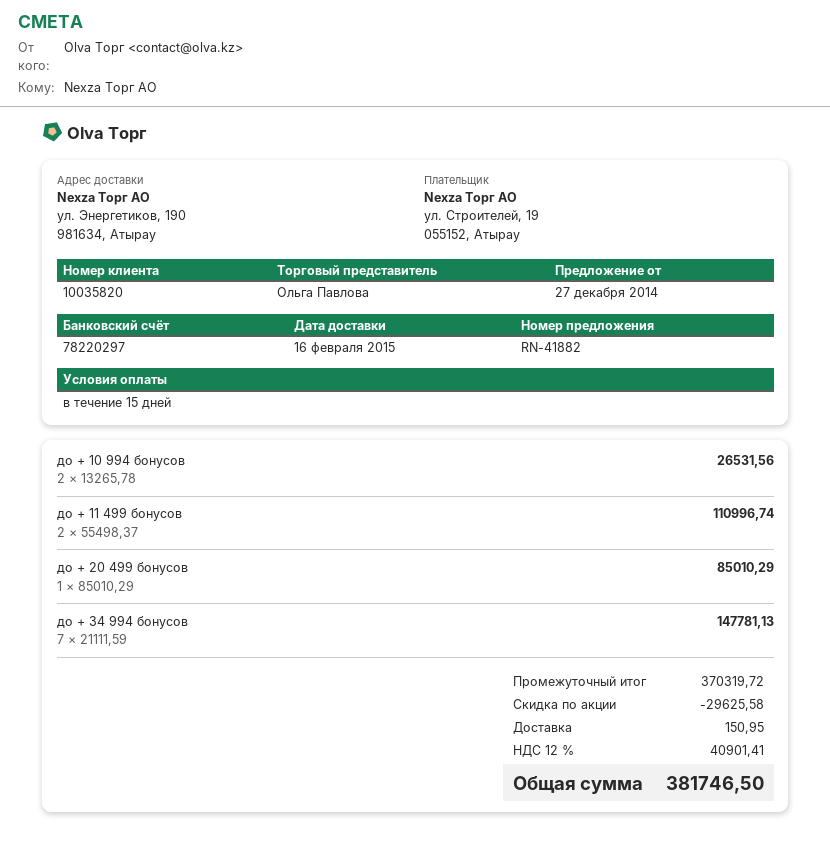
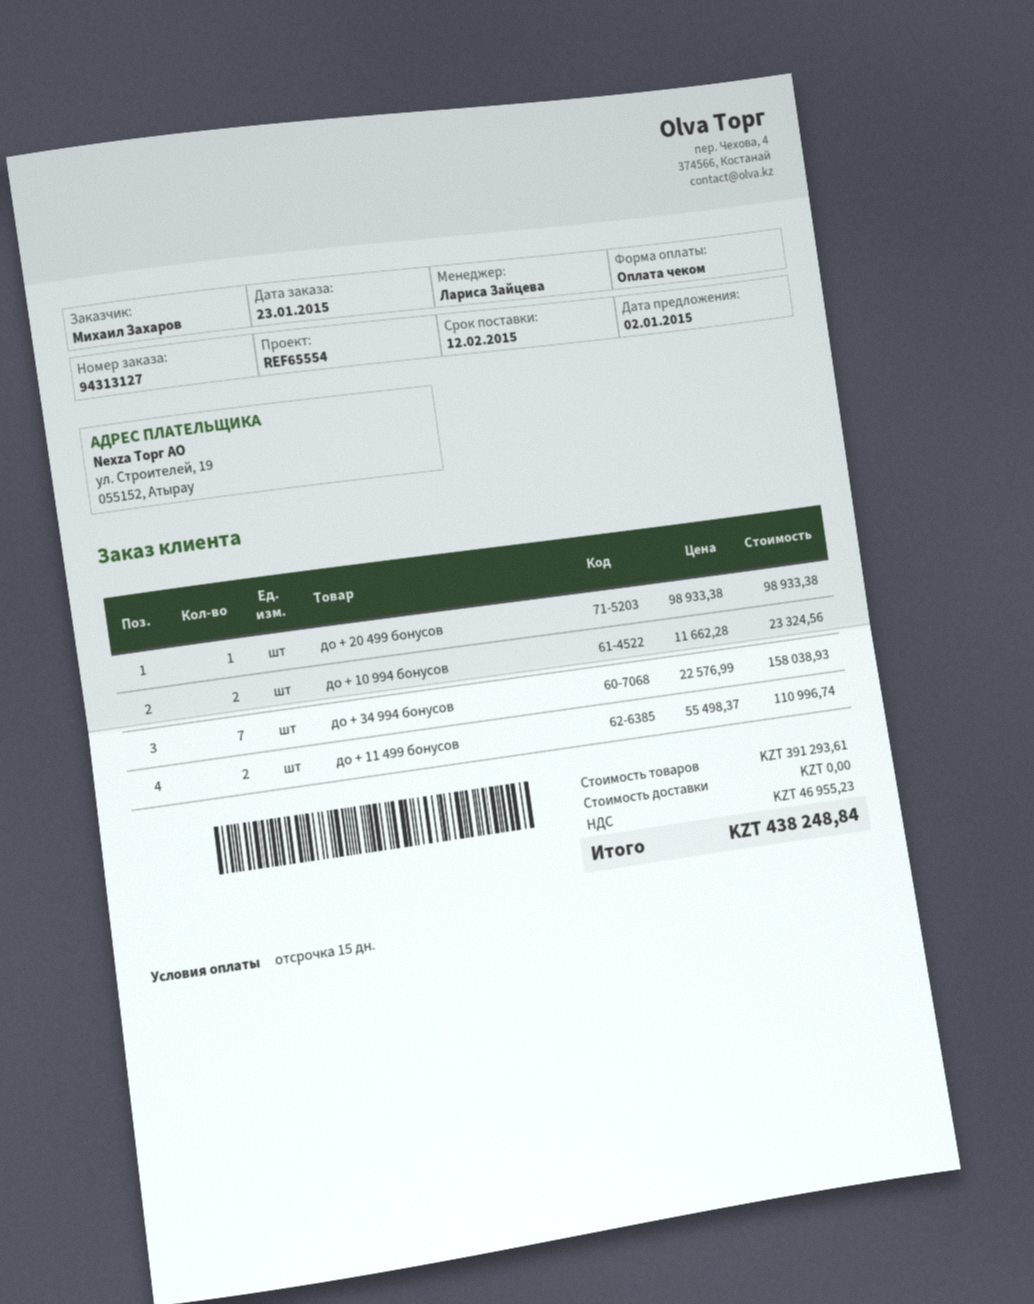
quote date: 2014-12-27 -> 2015-01-02
delivery date: 2015-02-16 -> 2015-02-12
sales rep: Ольга Павлова -> Лариса Зайцева
до + 10 994 бонусов: 2 x 13265.78 = 26531.56 -> 2 x 11662.28 = 23324.56
до + 20 499 бонусов: 1 x 85010.29 = 85010.29 -> 1 x 98933.38 = 98933.38
до + 34 994 бонусов: 7 x 21111.59 = 147781.13 -> 7 x 22576.99 = 158038.93
subtotal: 370319.72 -> 391293.61
discount: 29625.58 -> none
shipping: 150.95 -> 0.00
tax: 40901.41 -> 46955.23
total: 381746.50 -> 438248.84

